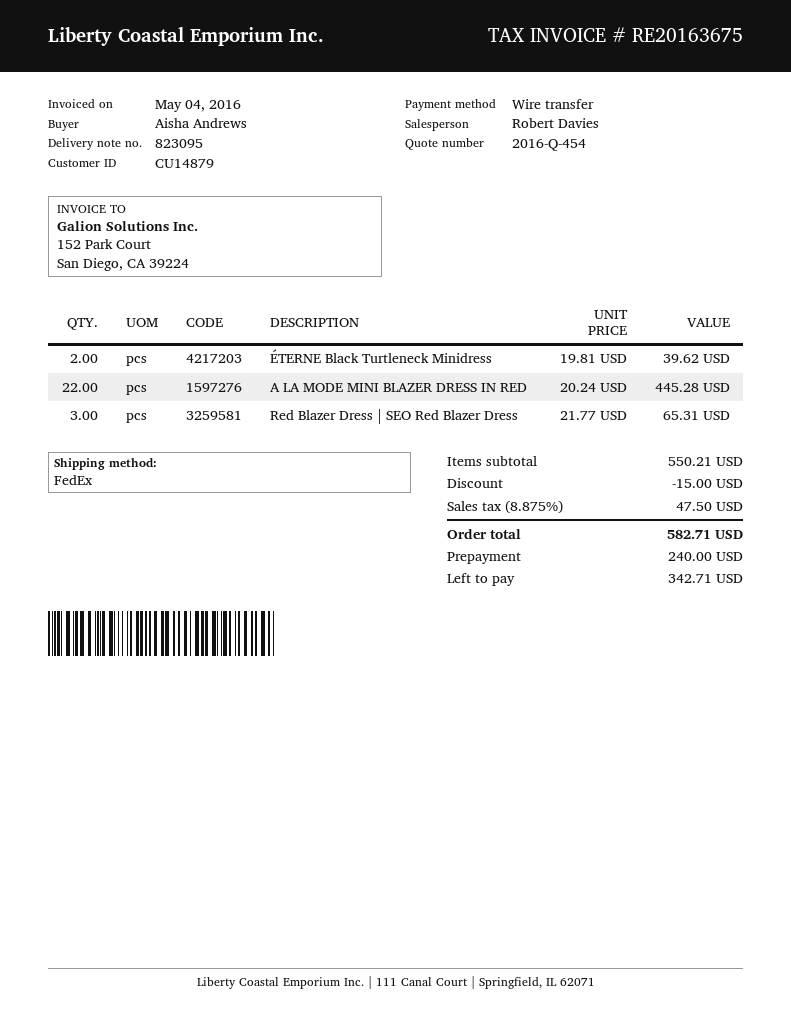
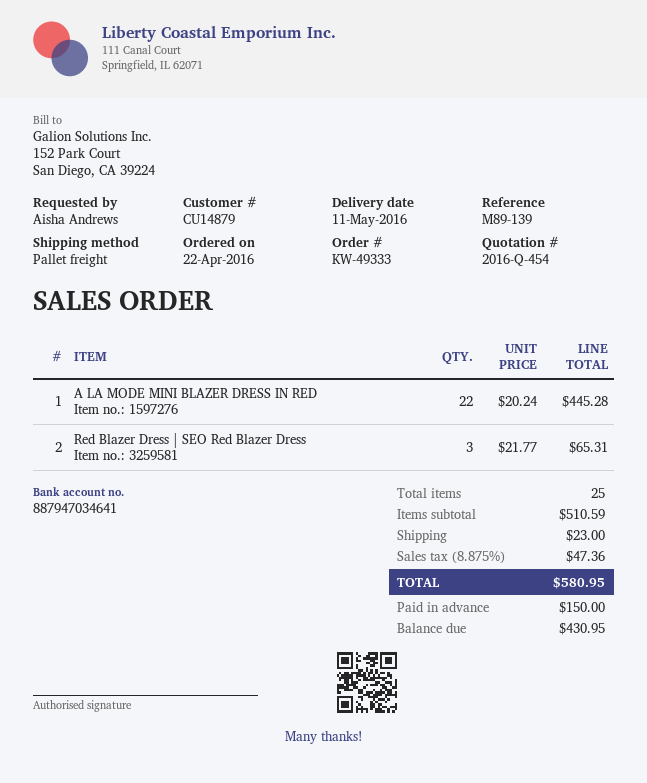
shipping method: FedEx -> pallet freight
ÉTERNE Black Turtleneck Minidress: 2 x 19.81 = 39.62 -> none
subtotal: 550.21 -> 510.59
discount: 15.00 -> none
shipping: none -> 23.00
tax: 8.875% = 47.50 -> 8.875% = 47.36
total: 582.71 -> 580.95
deposit: 240.00 -> 150.00
balance: 342.71 -> 430.95

